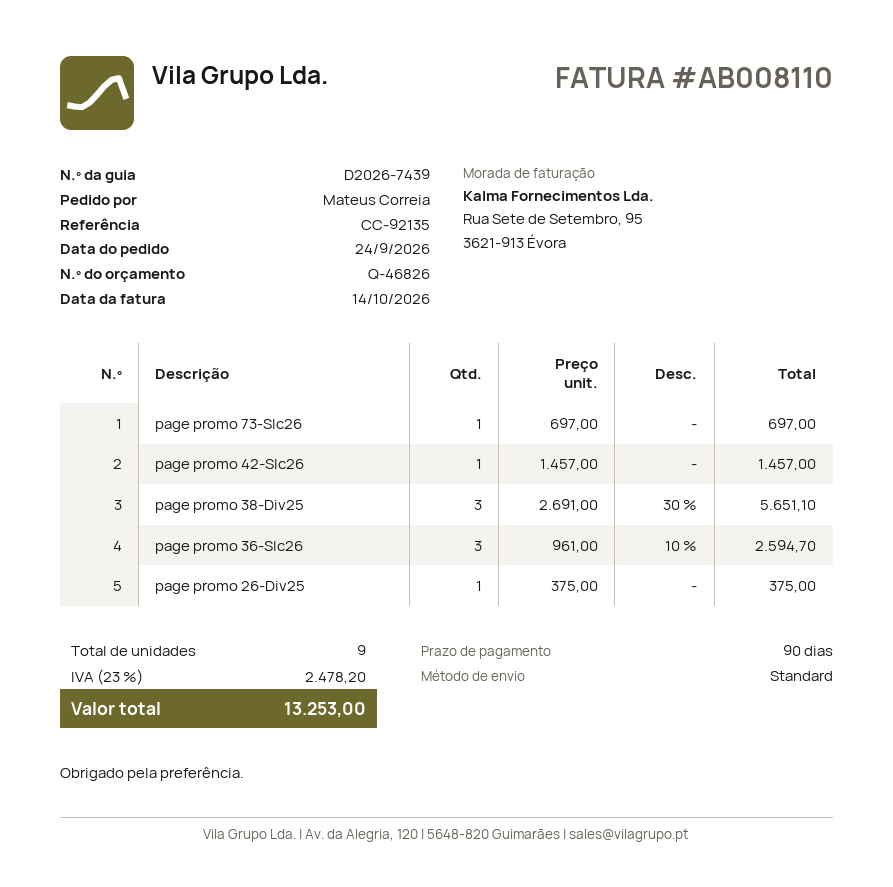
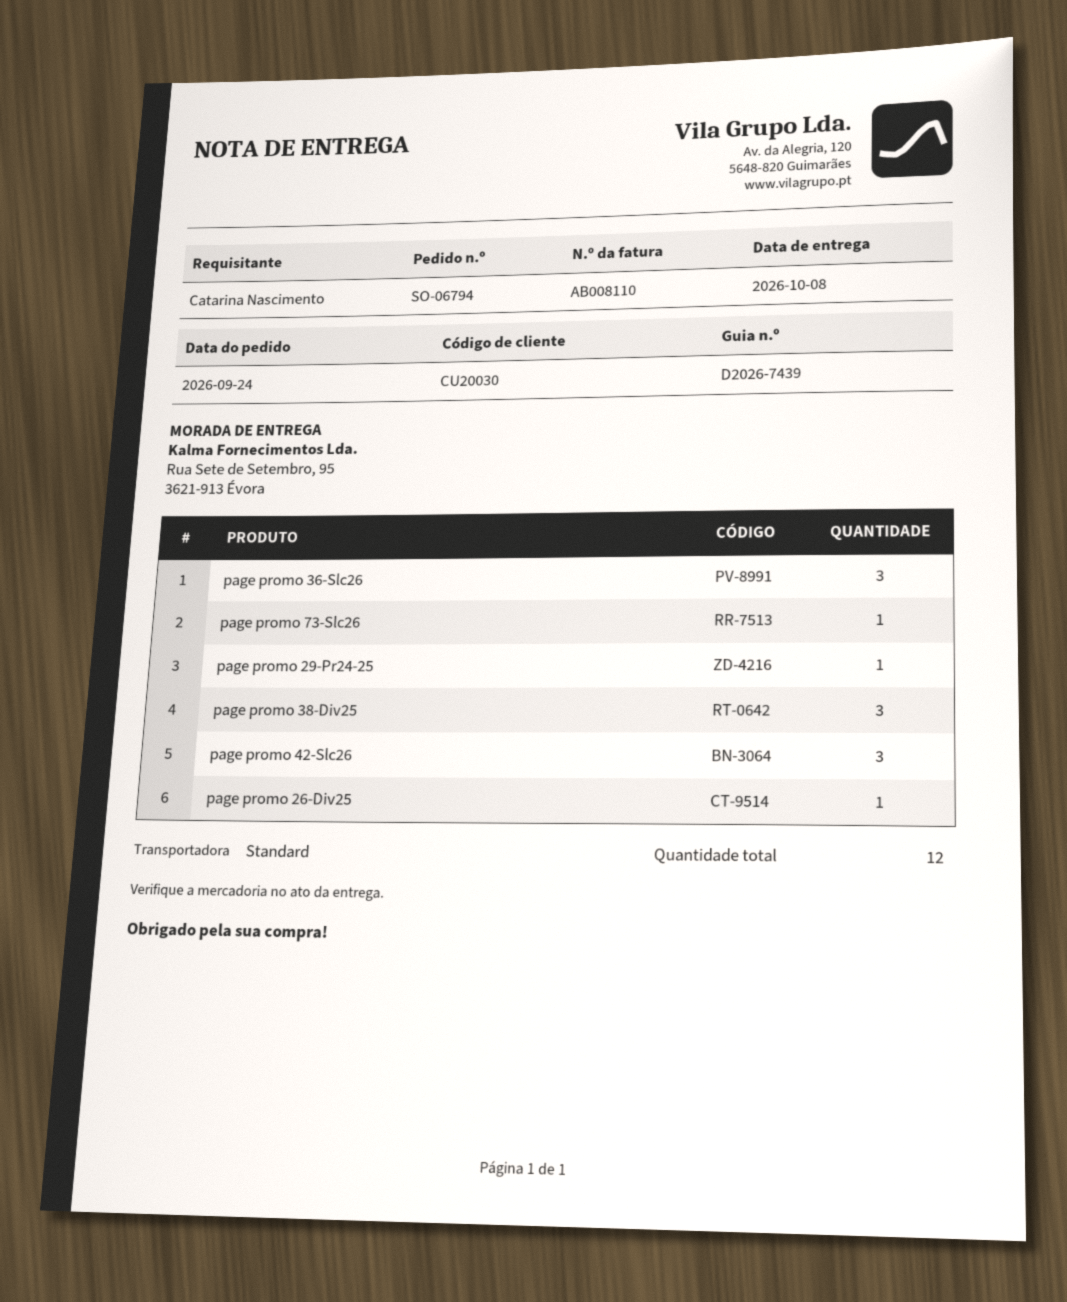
ordered by: Mateus Correia -> Catarina Nascimento
page promo 42-Slc26: 1 -> 3
page promo 29-Pr24-25: none -> 1
total quantity: 9 -> 12

